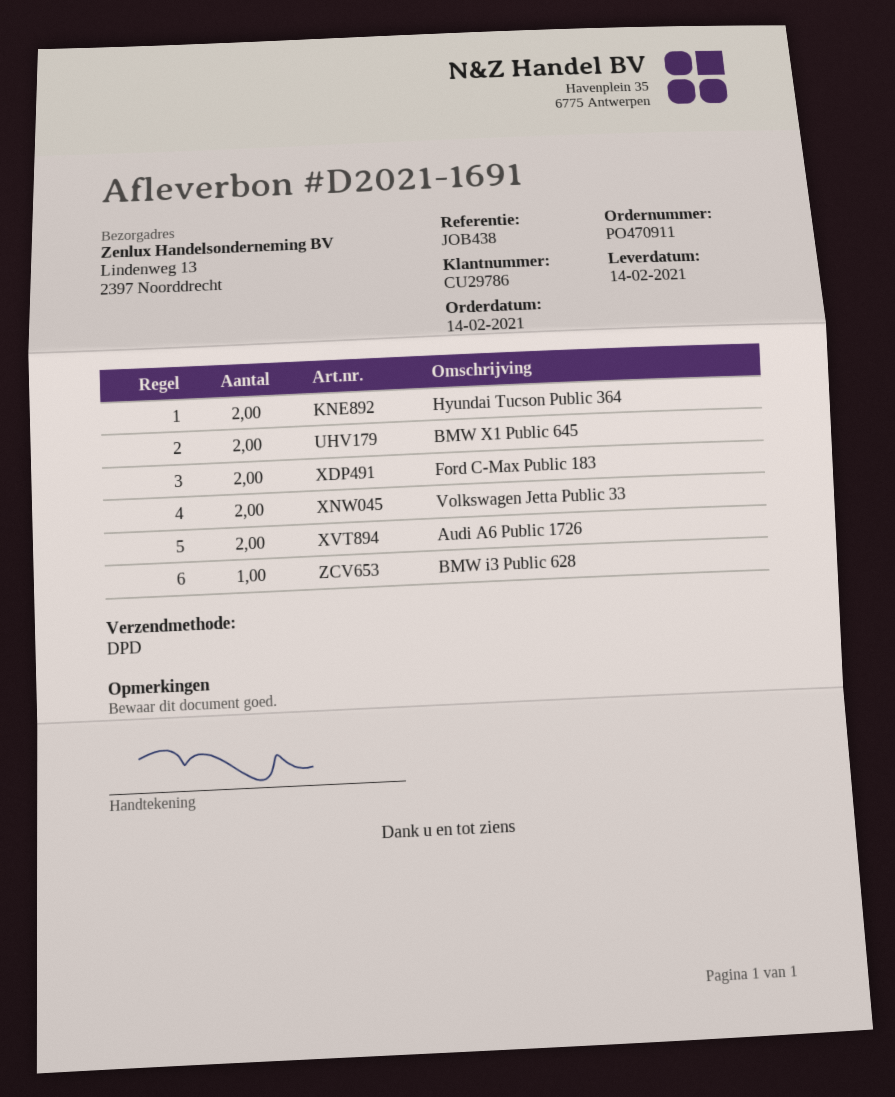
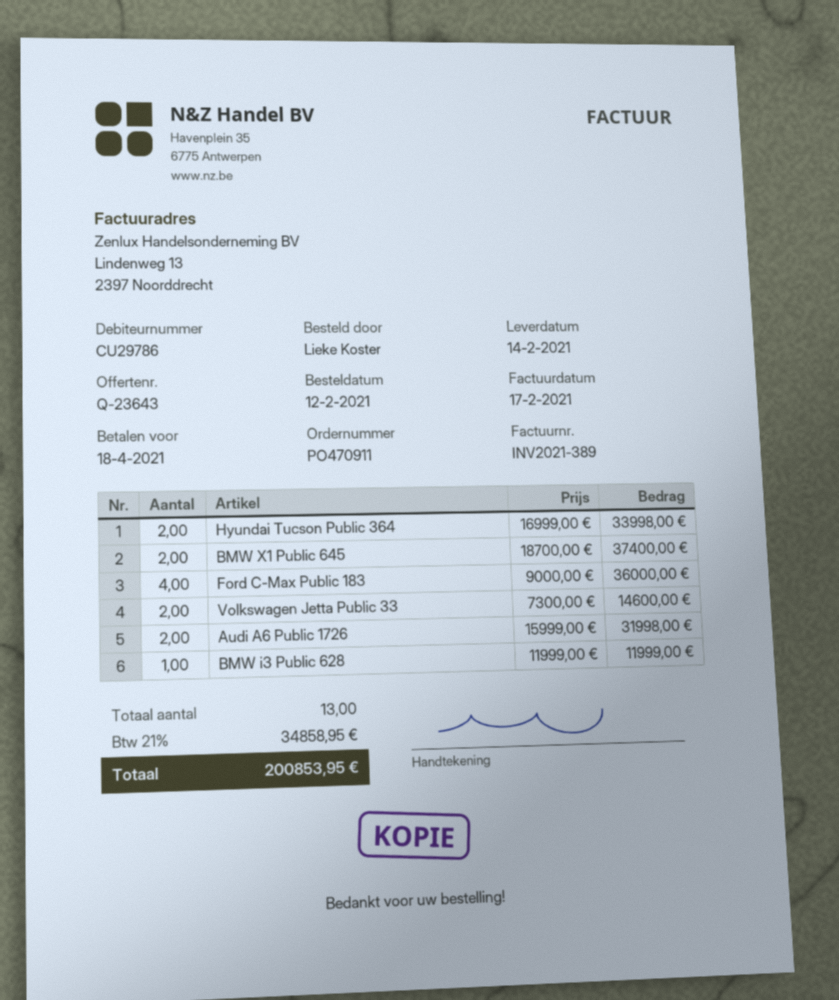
order date: 2021-02-14 -> 2021-02-12
Ford C-Max Public 183: 2 -> 4

